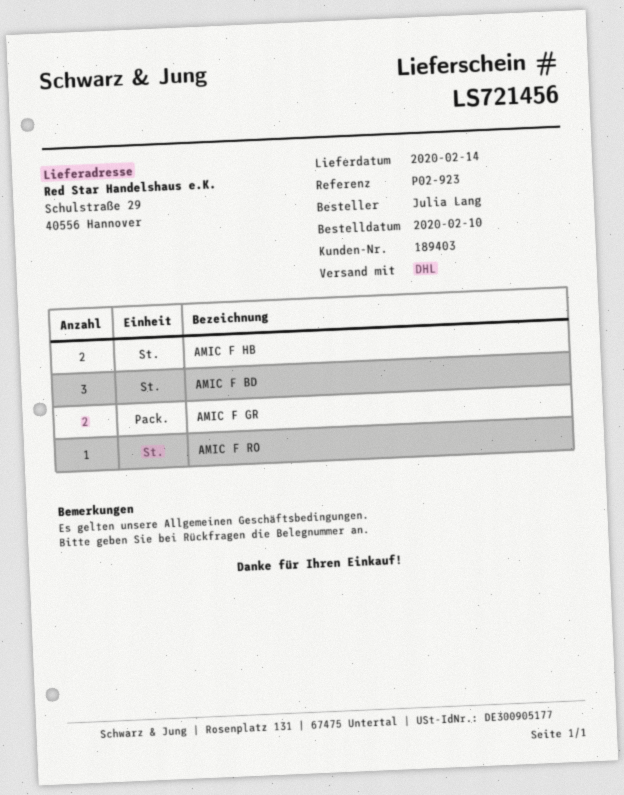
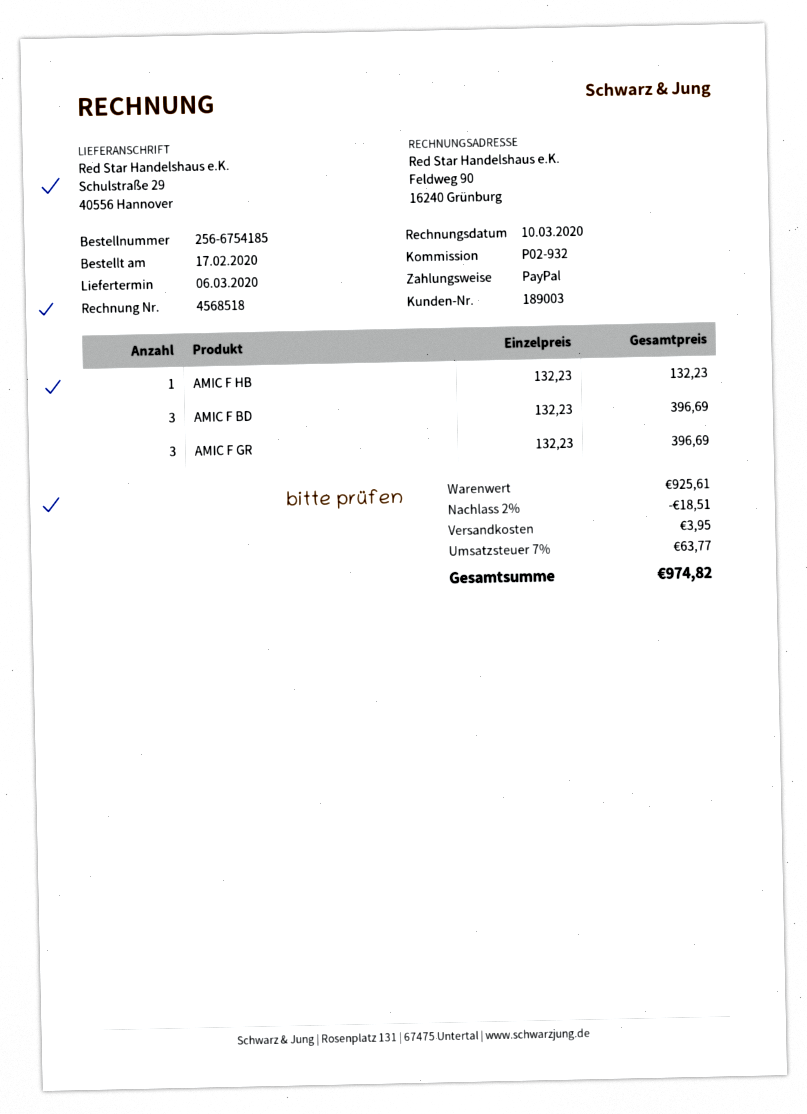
order date: 2020-02-10 -> 2020-02-17
delivery date: 2020-02-14 -> 2020-03-06
customer number: 189403 -> 189003
reference: P02-923 -> P02-932
AMIC F HB: 2 -> 1
AMIC F GR: 2 -> 3
AMIC F RO: 1 -> none

